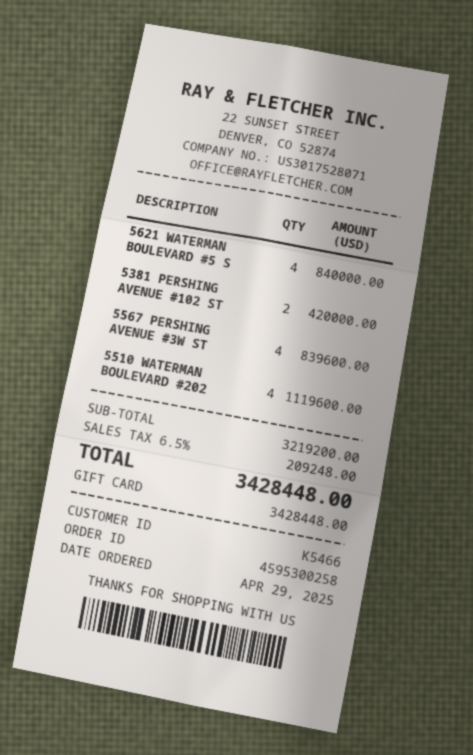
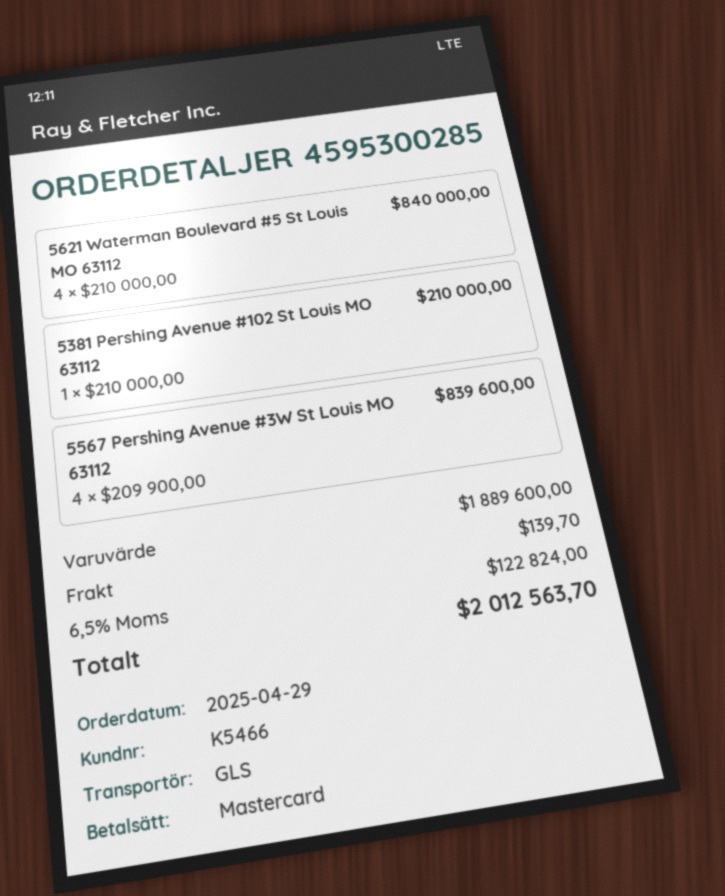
order number: 4595300258 -> 4595300285
payment method: gift card -> Mastercard
5381 PERSHING AVENUE #102 ST: 2 for 420000.00 -> 1 for 210000.00
5510 WATERMAN BOULEVARD #202: 4 for 1119600.00 -> none
subtotal: 3219200.00 -> 1889600.00
shipping: none -> 139.70
tax: 6.5% = 209248.00 -> 6.5% = 122824.00
total: 3428448.00 -> 2012563.70

